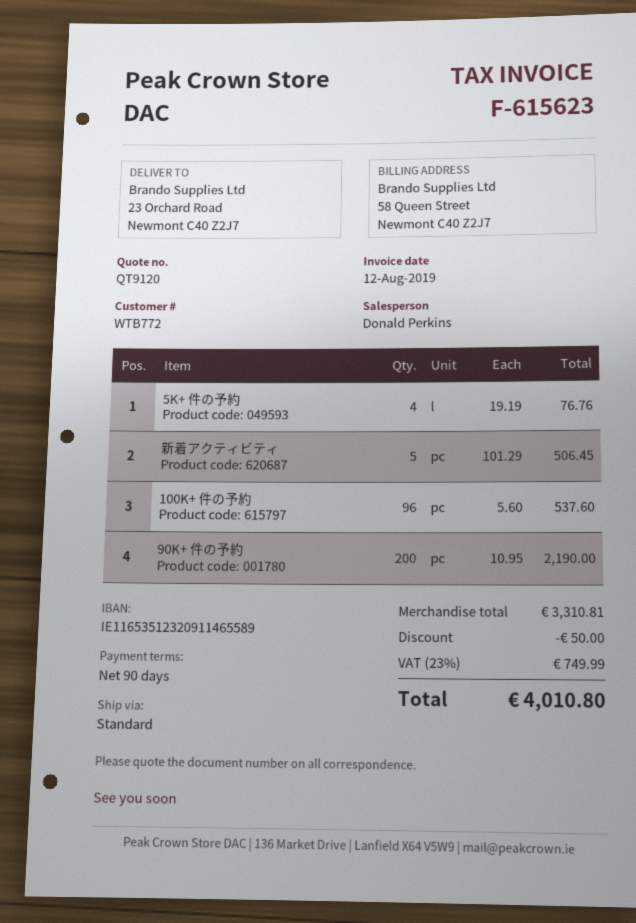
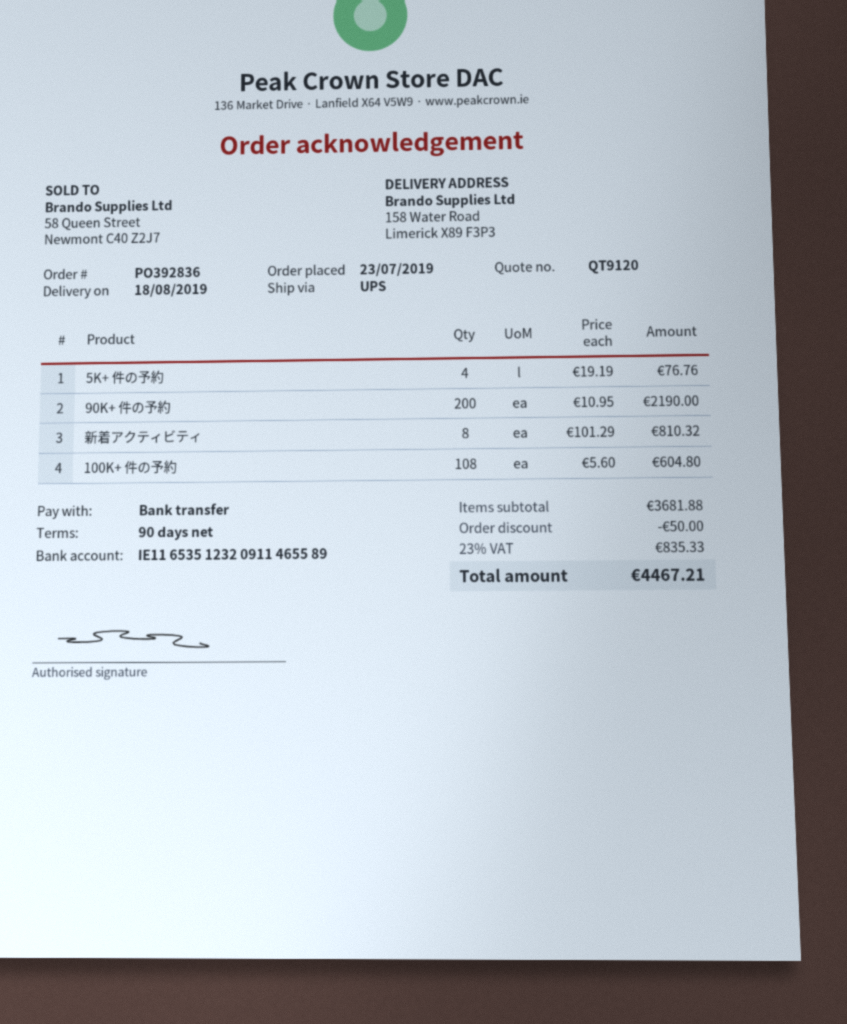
shipping method: standard -> UPS
ship to: 23 Orchard Road, Newmont C40 Z2J7 -> 158 Water Road, Limerick X89 F3P3
新着アクティビティ: 5 x 101.29 = 506.45 -> 8 x 101.29 = 810.32
100K+ 件の予約: 96 x 5.60 = 537.60 -> 108 x 5.60 = 604.80
subtotal: 3310.81 -> 3681.88
tax: 23% = 749.99 -> 23% = 835.33
total: 4010.80 -> 4467.21

